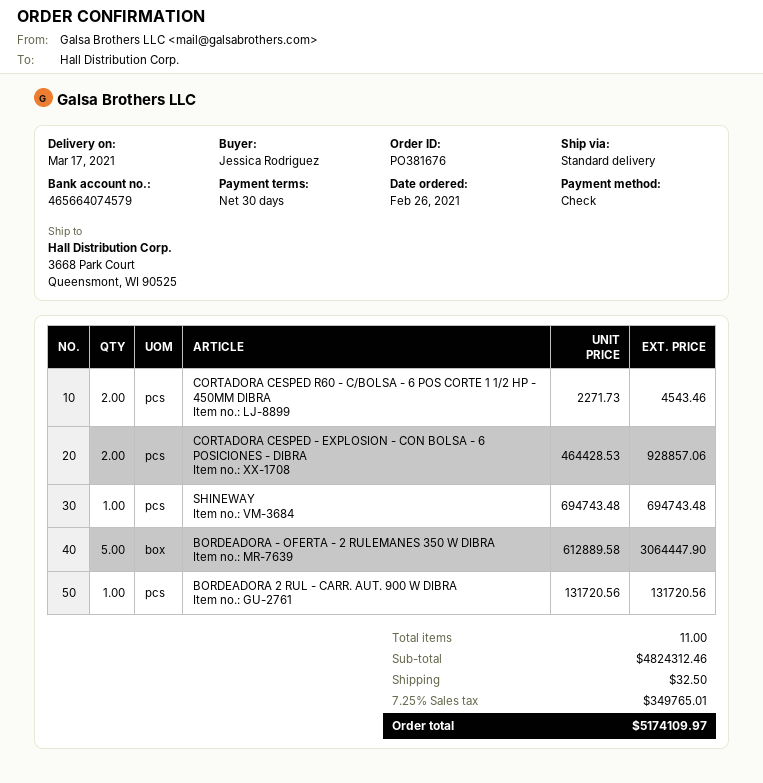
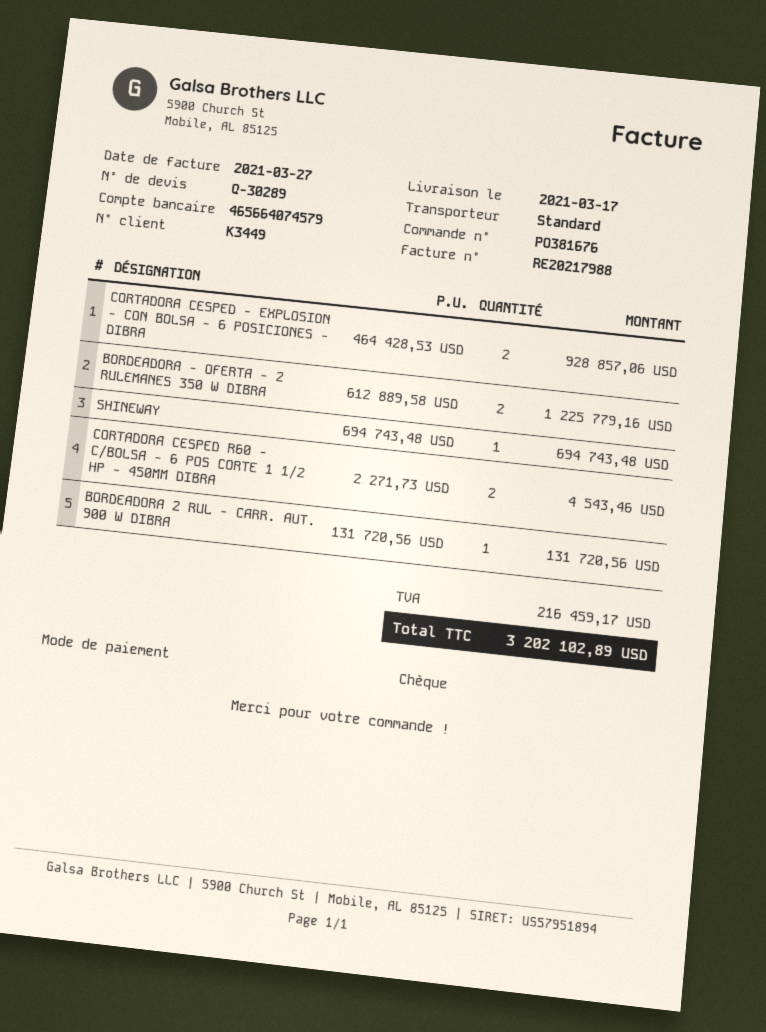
BORDEADORA - OFERTA - 2 RULEMANES 350 W DIBRA: 5 x 612889.58 = 3064447.90 -> 2 x 612889.58 = 1225779.16
shipping: 32.50 -> none
tax: 349765.01 -> 216459.17
total: 5174109.97 -> 3202102.89

